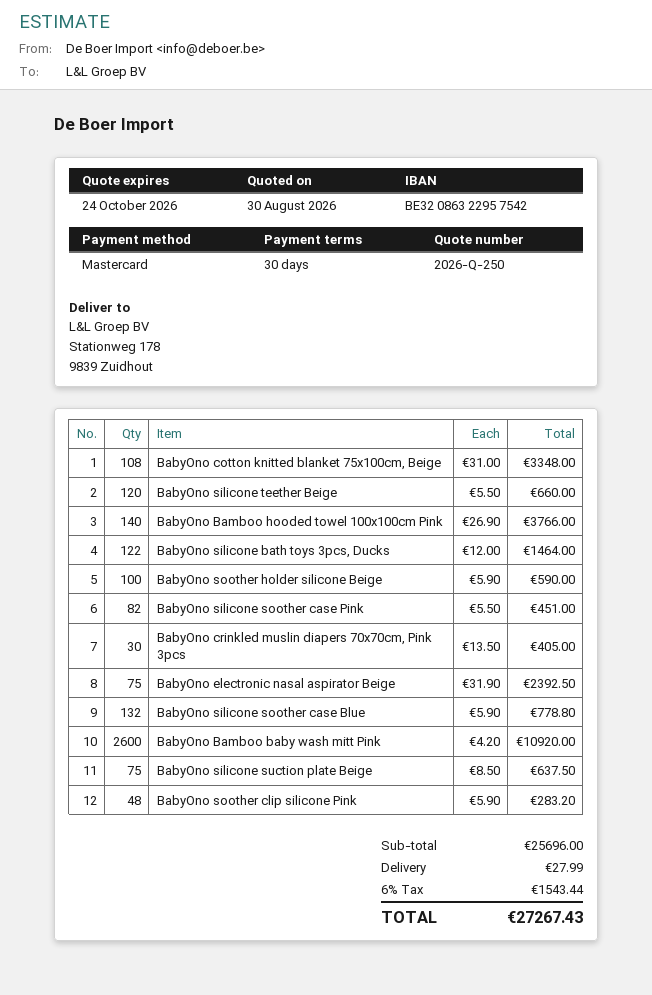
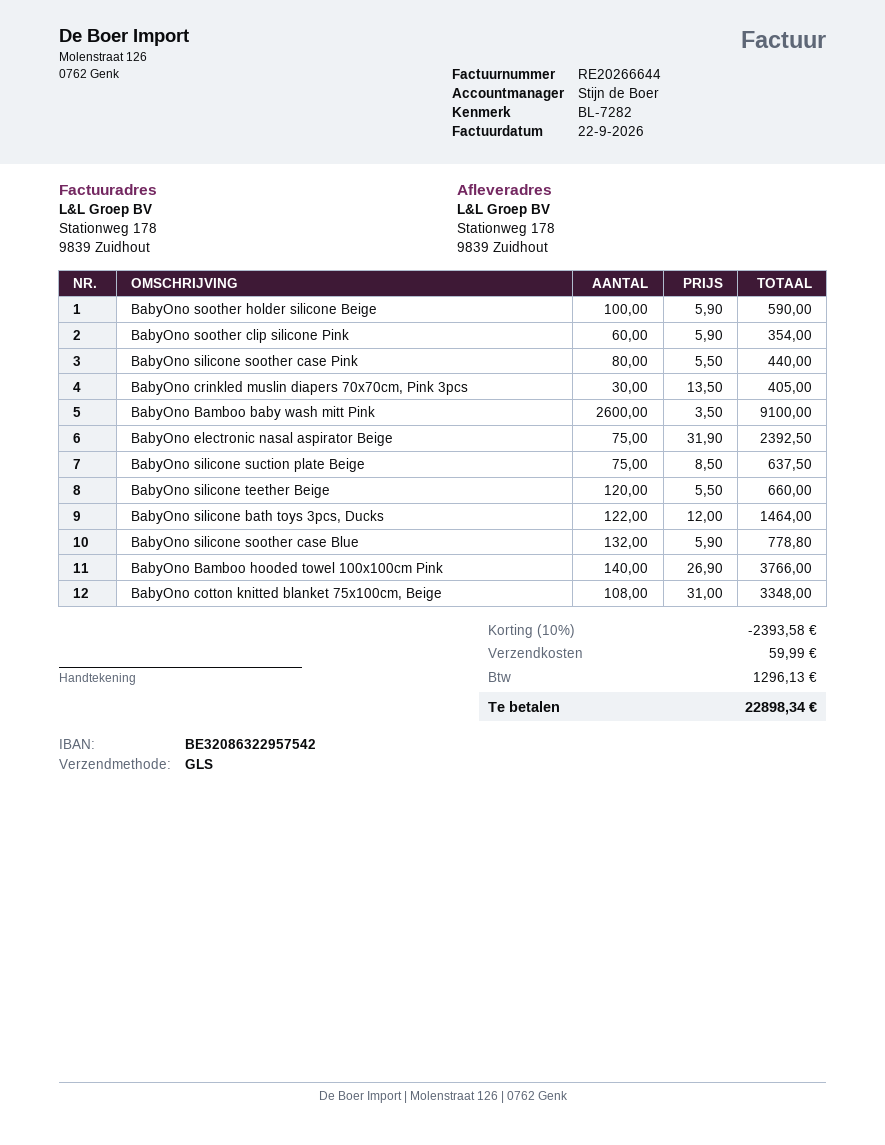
BabyOno silicone soother case Pink: 82 x 5.50 = 451.00 -> 80 x 5.50 = 440.00
BabyOno Bamboo baby wash mitt Pink: 2600 x 4.20 = 10920.00 -> 2600 x 3.50 = 9100.00
BabyOno soother clip silicone Pink: 48 x 5.90 = 283.20 -> 60 x 5.90 = 354.00
discount: none -> 10% = 2393.58
shipping: 27.99 -> 59.99
tax: 1543.44 -> 1296.13
total: 27267.43 -> 22898.34

